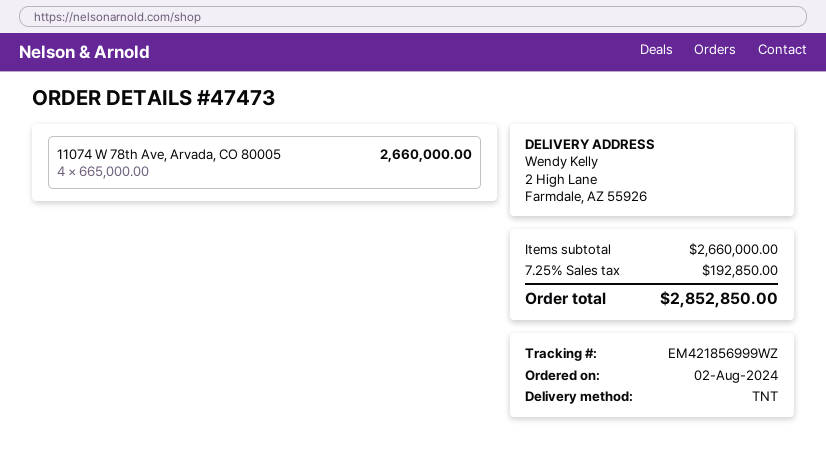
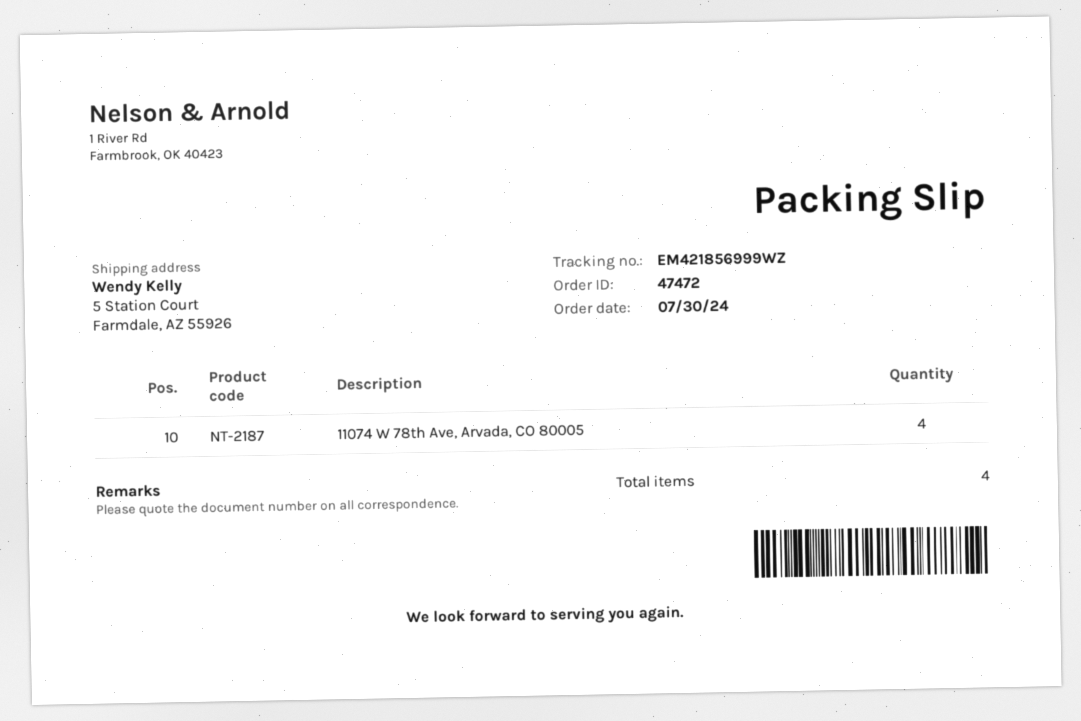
order number: 47473 -> 47472
order date: 2024-08-02 -> 2024-07-30
ship to: 2 High Lane, Farmdale, AZ 55926 -> 5 Station Court, Farmdale, AZ 55926

